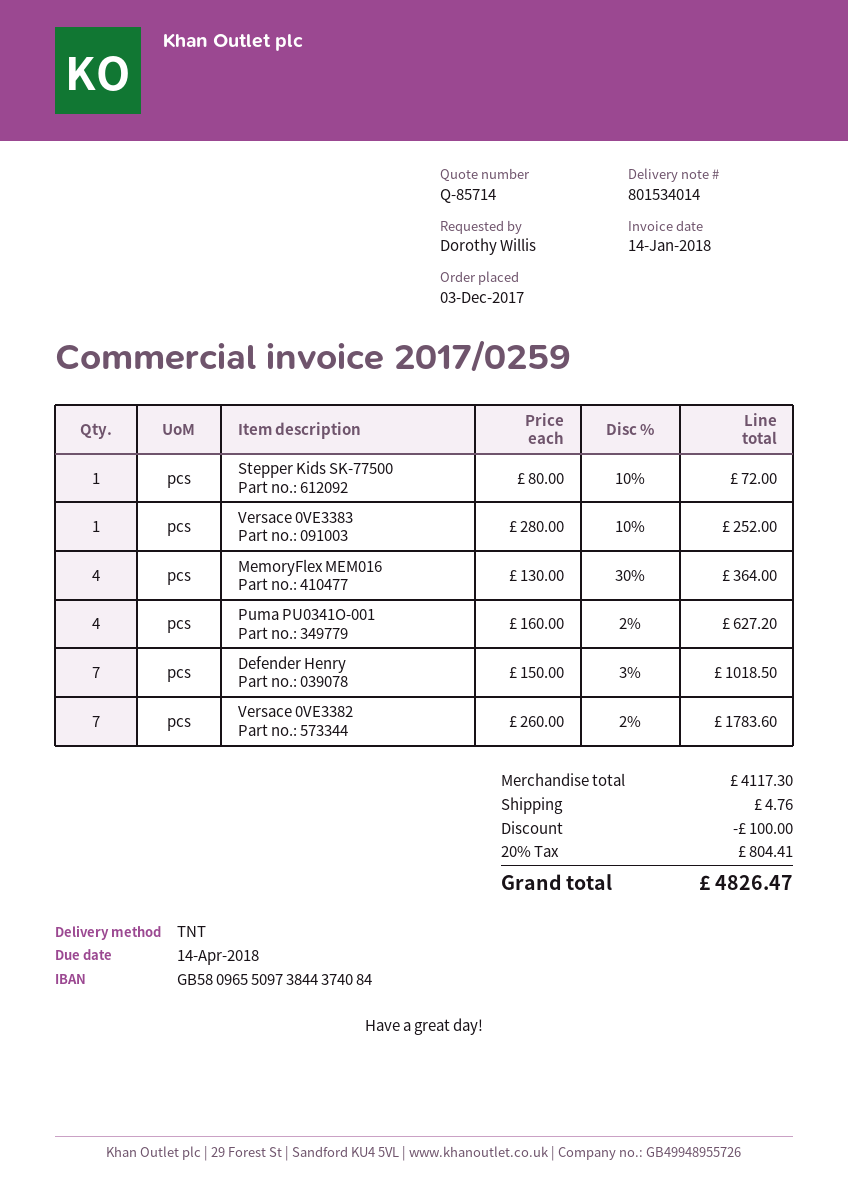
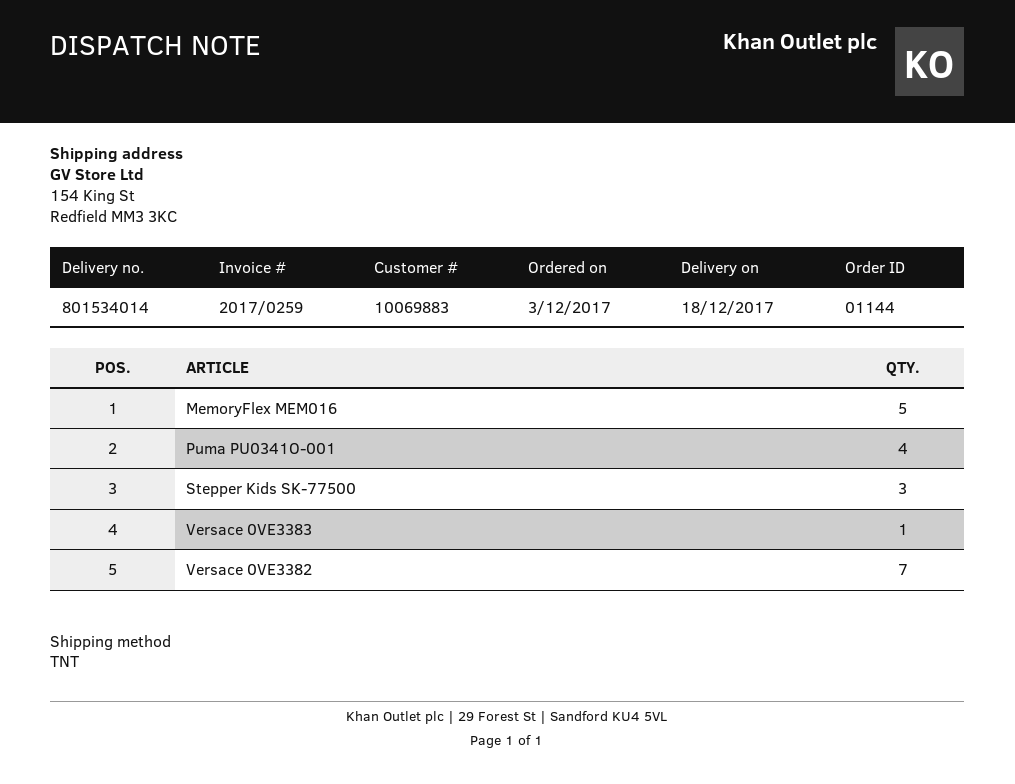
Stepper Kids SK-77500: 1 -> 3
MemoryFlex MEM016: 4 -> 5
Defender Henry: 7 -> none

